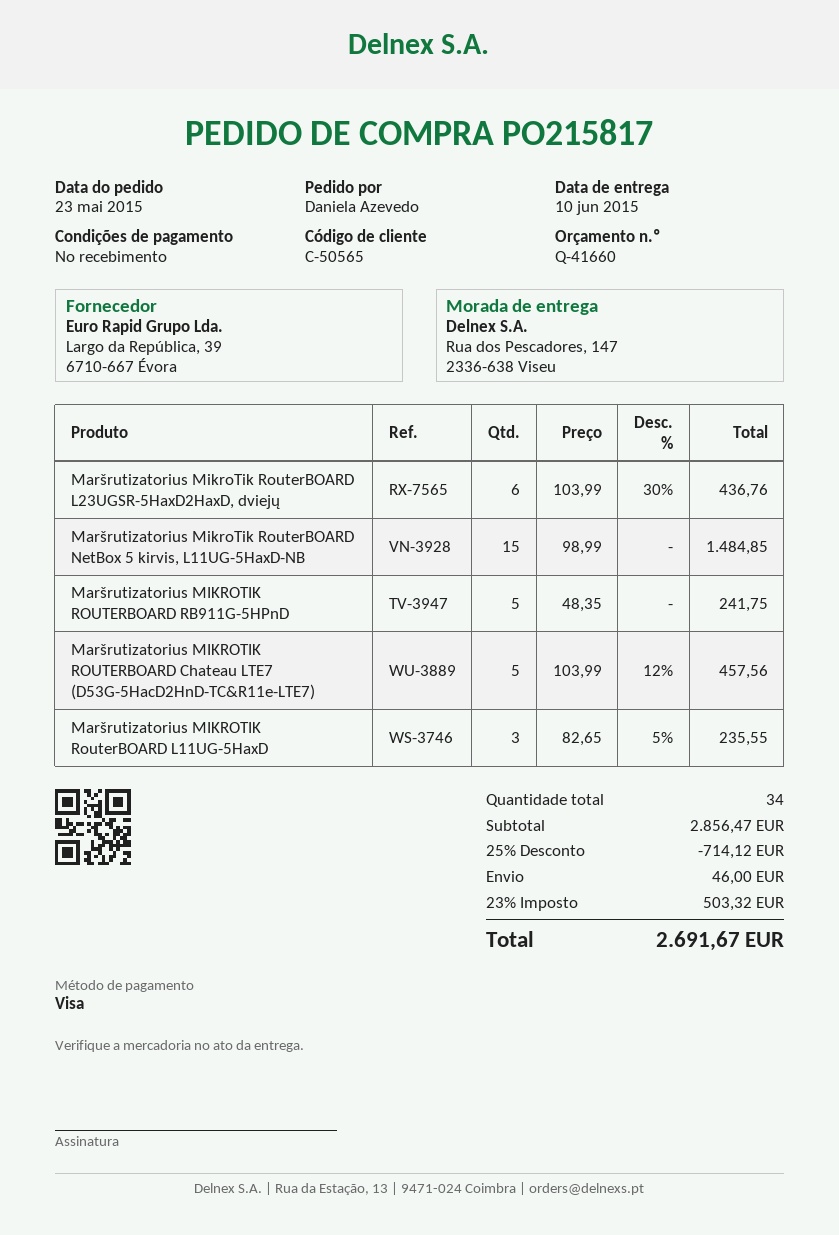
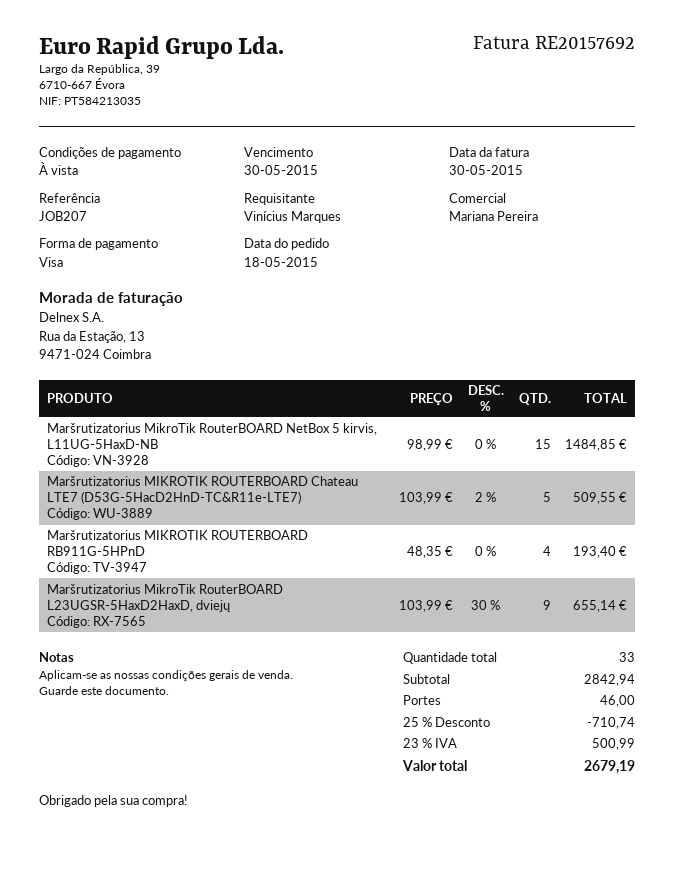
order date: 2015-05-23 -> 2015-05-18
ordered by: Daniela Azevedo -> Vinícius Marques
Maršrutizatorius MikroTik RouterBOARD L23UGSR-5HaxD2HaxD, dviejų: 6 x 103.99 - 30% = 436.76 -> 9 x 103.99 - 30% = 655.14
Maršrutizatorius MIKROTIK ROUTERBOARD RB911G-5HPnD: 5 x 48.35 = 241.75 -> 4 x 48.35 = 193.40
Maršrutizatorius MIKROTIK ROUTERBOARD Chateau LTE7 (D53G-5HacD2HnD-TC&R11e-LTE7): 5 x 103.99 - 12% = 457.56 -> 5 x 103.99 - 2% = 509.55
Maršrutizatorius MIKROTIK RouterBOARD L11UG-5HaxD: 3 x 82.65 - 5% = 235.55 -> none
total quantity: 34 -> 33
subtotal: 2856.47 -> 2842.94
discount: 25% = 714.12 -> 25% = 710.74
tax: 23% = 503.32 -> 23% = 500.99
total: 2691.67 -> 2679.19

